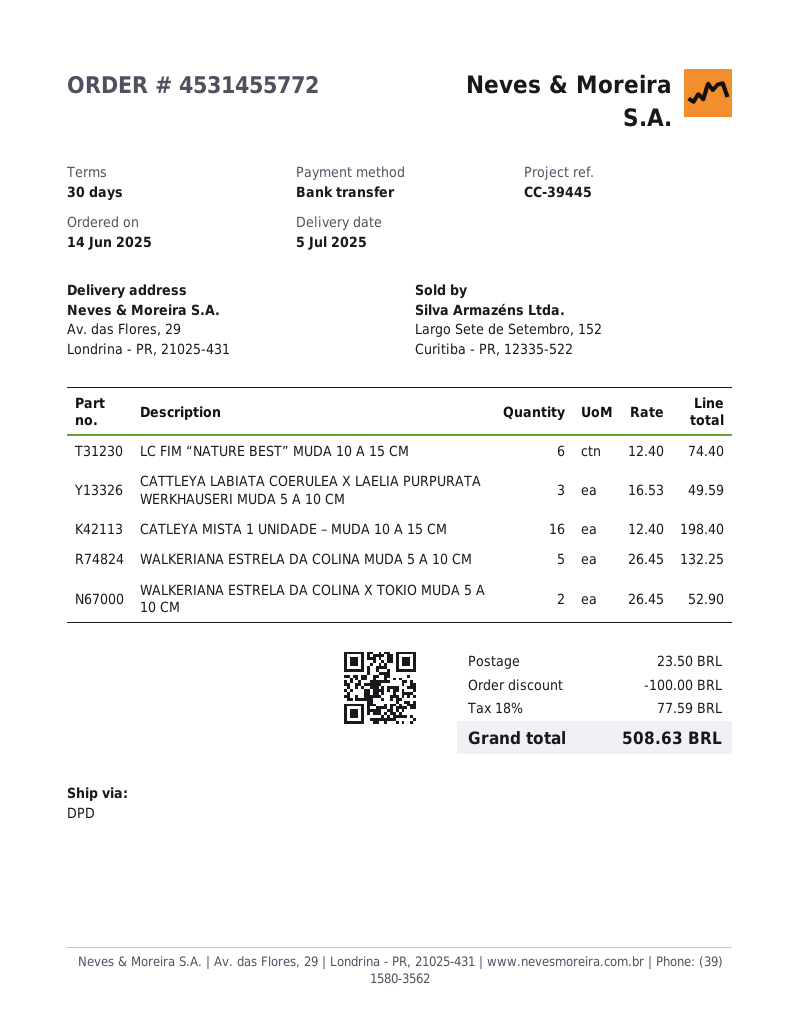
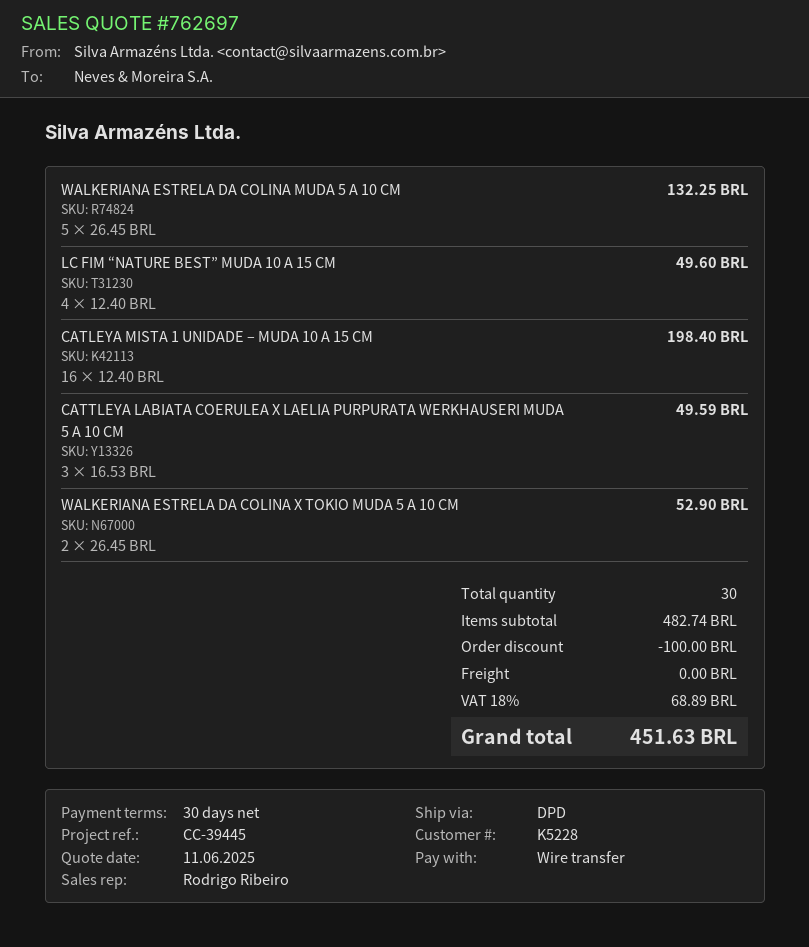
LC FIM “NATURE BEST” MUDA 10 A 15 CM: 6 x 12.40 = 74.40 -> 4 x 12.40 = 49.60
shipping: 23.50 -> 0.00
tax: 18% = 77.59 -> 18% = 68.89
total: 508.63 -> 451.63

